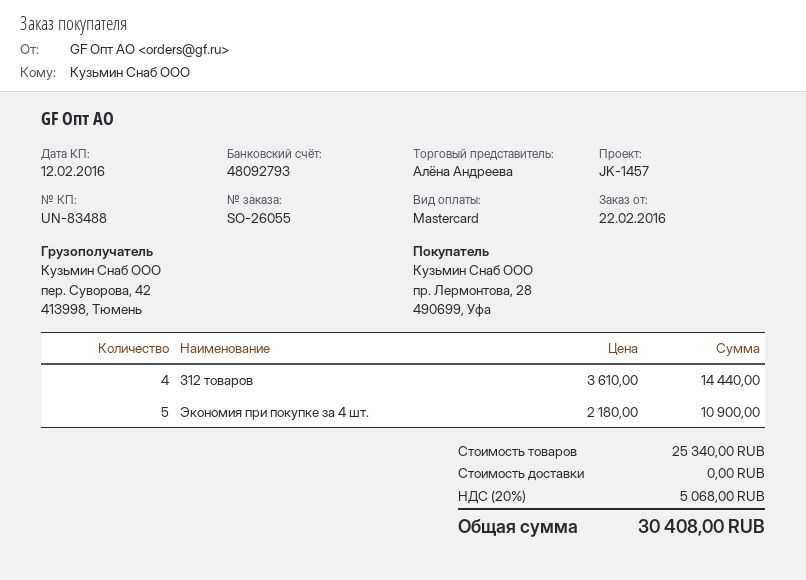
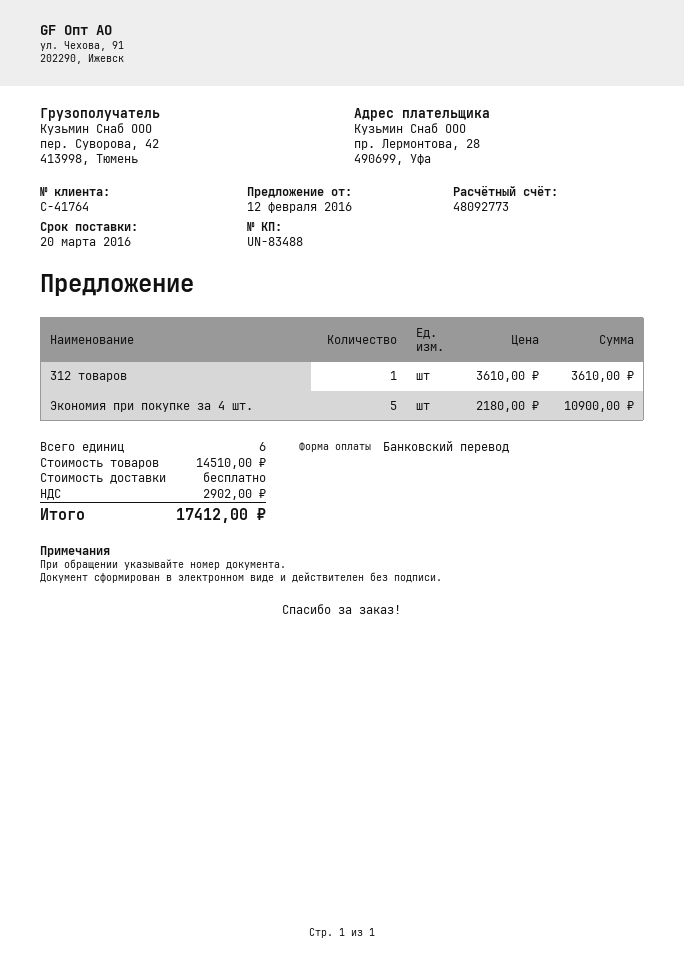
payment method: Mastercard -> bank transfer
bank account: 48092793 -> 48092773
312 товаров: 4 x 3610.00 = 14440.00 -> 1 x 3610.00 = 3610.00
subtotal: 25340.00 -> 14510.00
tax: 5068.00 -> 2902.00
total: 30408.00 -> 17412.00

